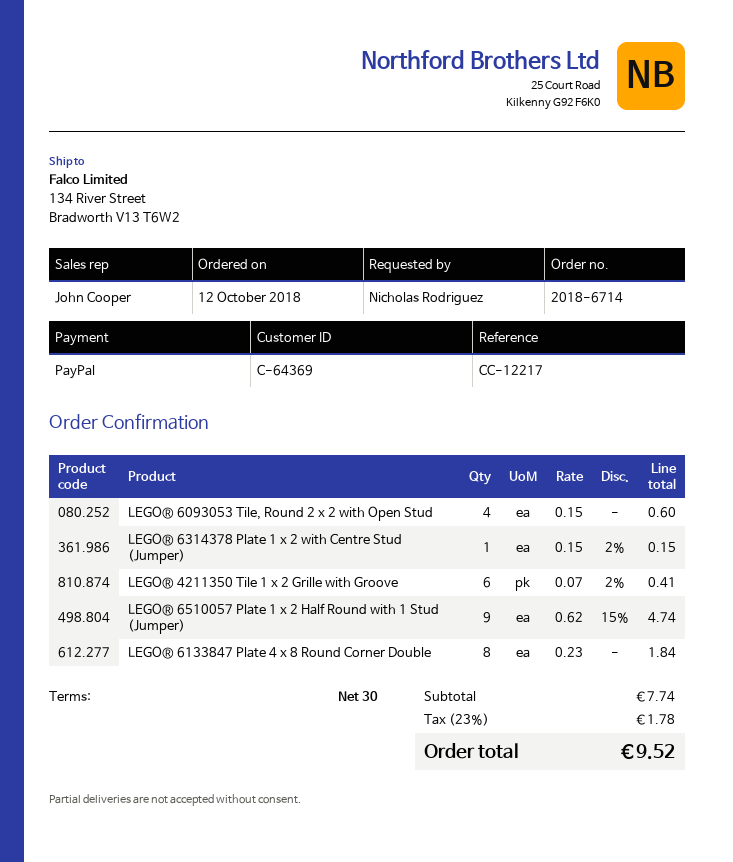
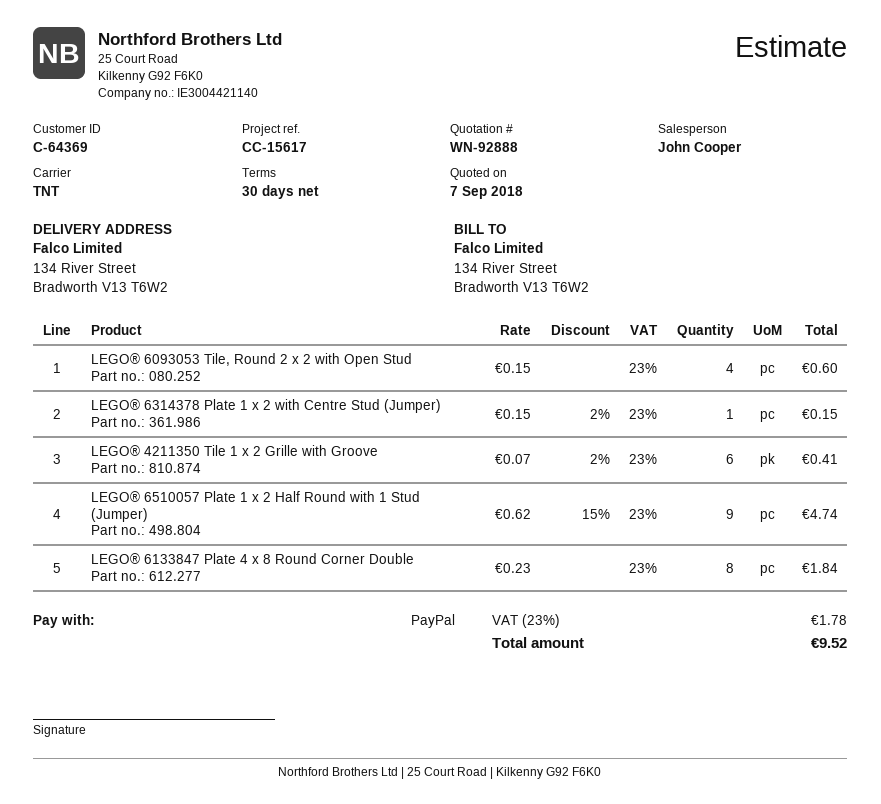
reference: CC-12217 -> CC-15617

